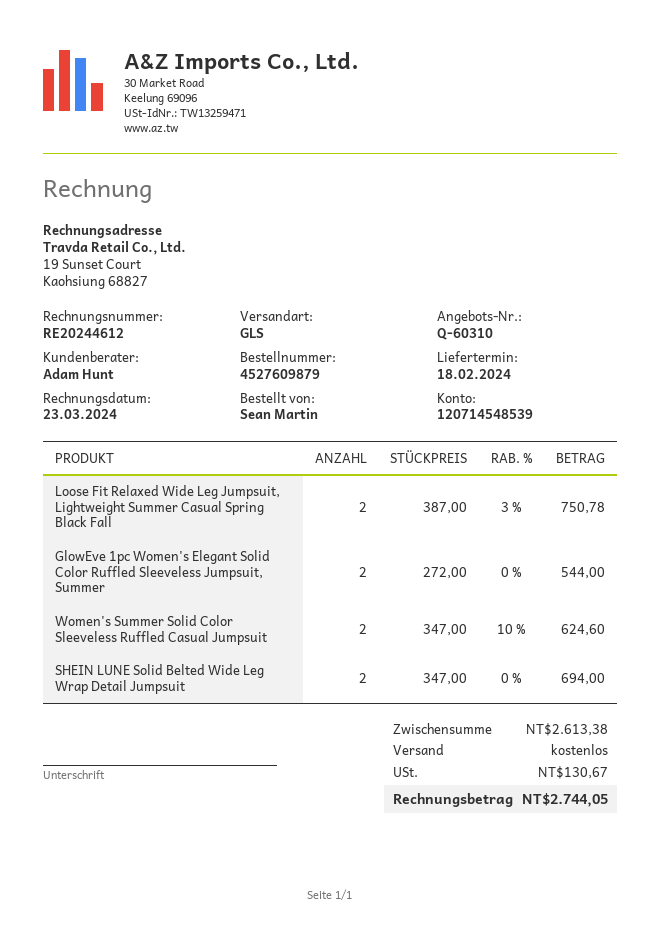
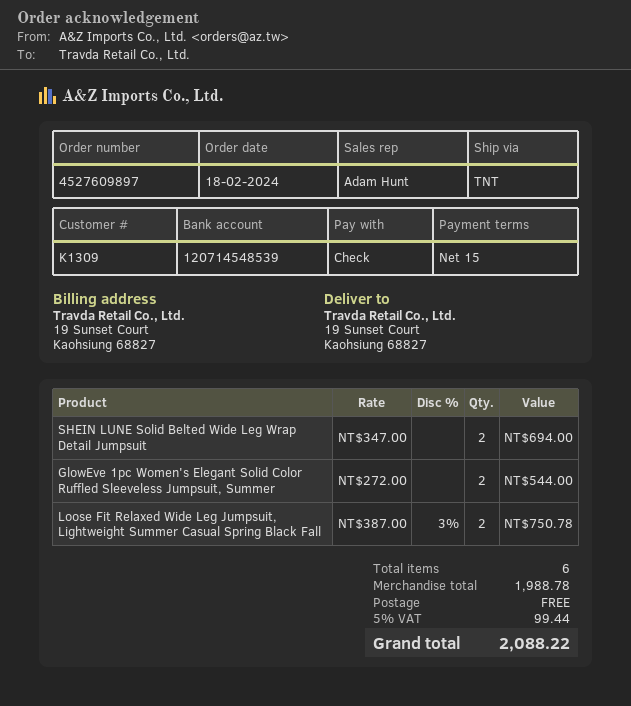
order number: 4527609879 -> 4527609897
shipping method: GLS -> TNT
Women's Summer Solid Color Sleeveless Ruffled Casual Jumpsuit: 2 x 347.00 - 10% = 624.60 -> none
subtotal: 2613.38 -> 1988.78
tax: 130.67 -> 99.44
total: 2744.05 -> 2088.22

